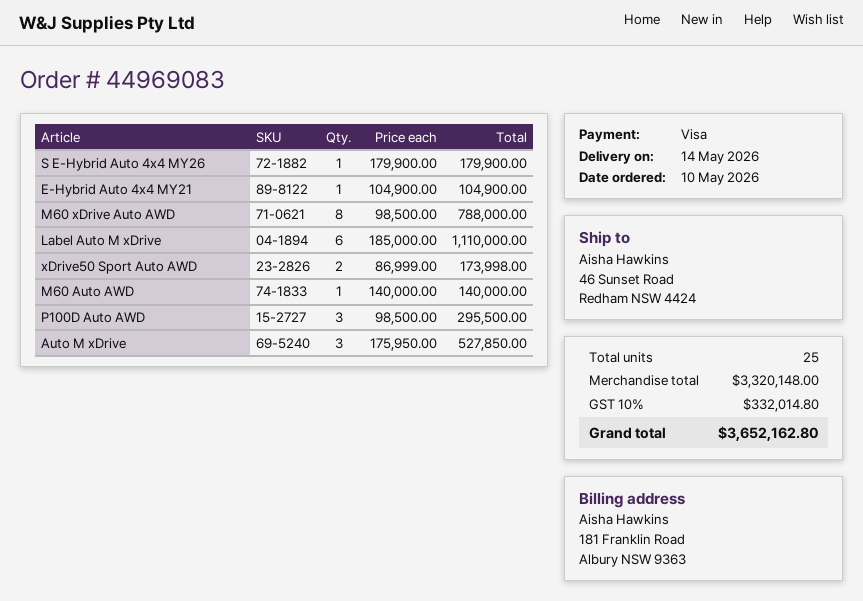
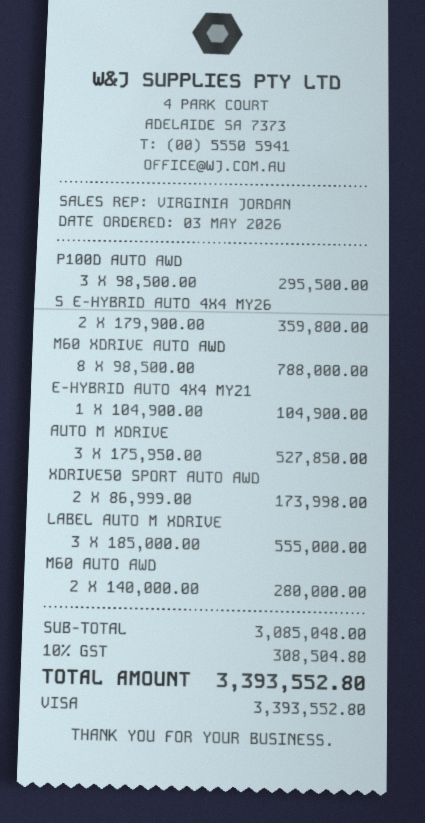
order date: 2026-05-10 -> 2026-05-03
S E-Hybrid Auto 4x4 MY26: 1 x 179900.00 = 179900.00 -> 2 x 179900.00 = 359800.00
Label Auto M xDrive: 6 x 185000.00 = 1110000.00 -> 3 x 185000.00 = 555000.00
M60 Auto AWD: 1 x 140000.00 = 140000.00 -> 2 x 140000.00 = 280000.00
subtotal: 3320148.00 -> 3085048.00
tax: 10% = 332014.80 -> 10% = 308504.80
total: 3652162.80 -> 3393552.80

